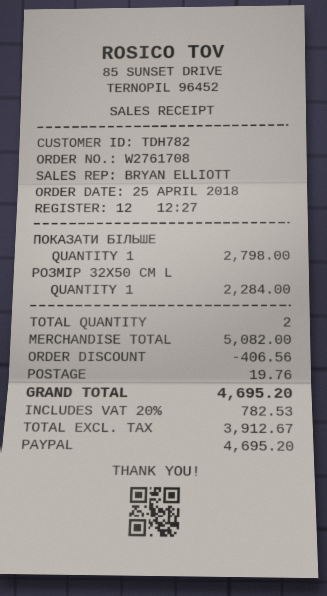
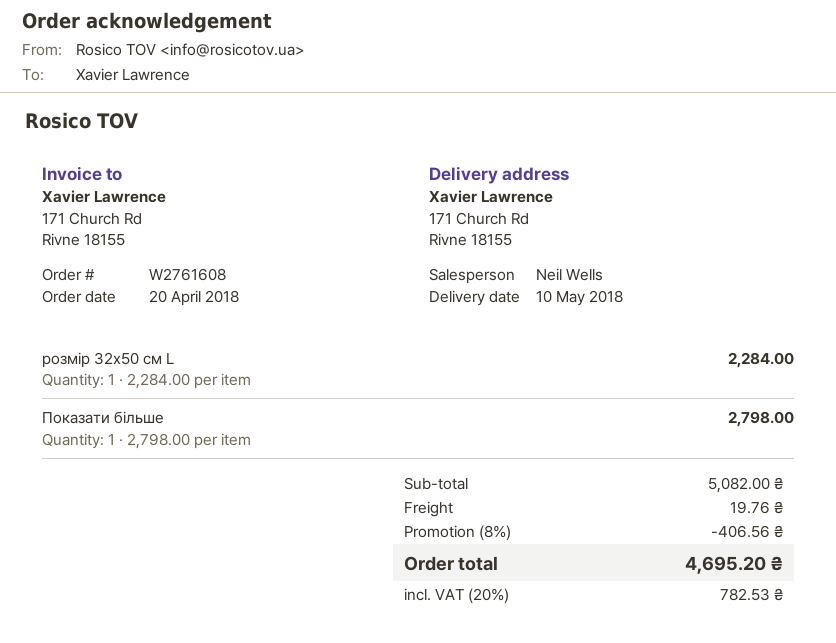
order number: W2761708 -> W2761608
order date: 2018-04-25 -> 2018-04-20
sales rep: BRYAN ELLIOTT -> Neil Wells

